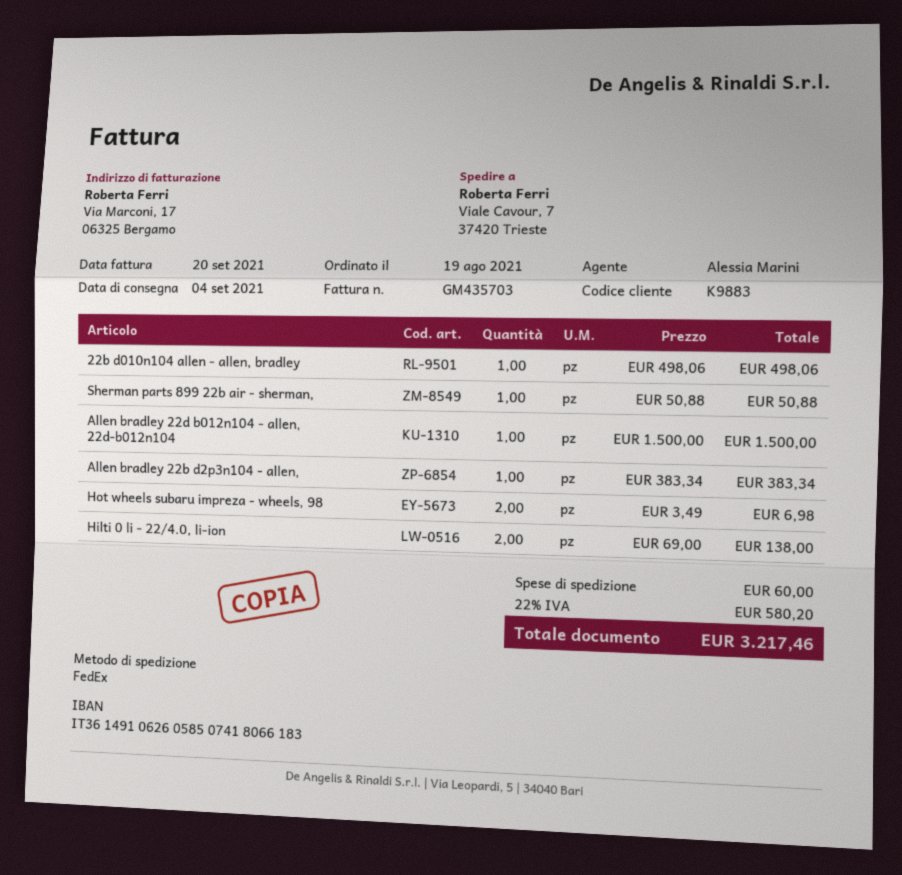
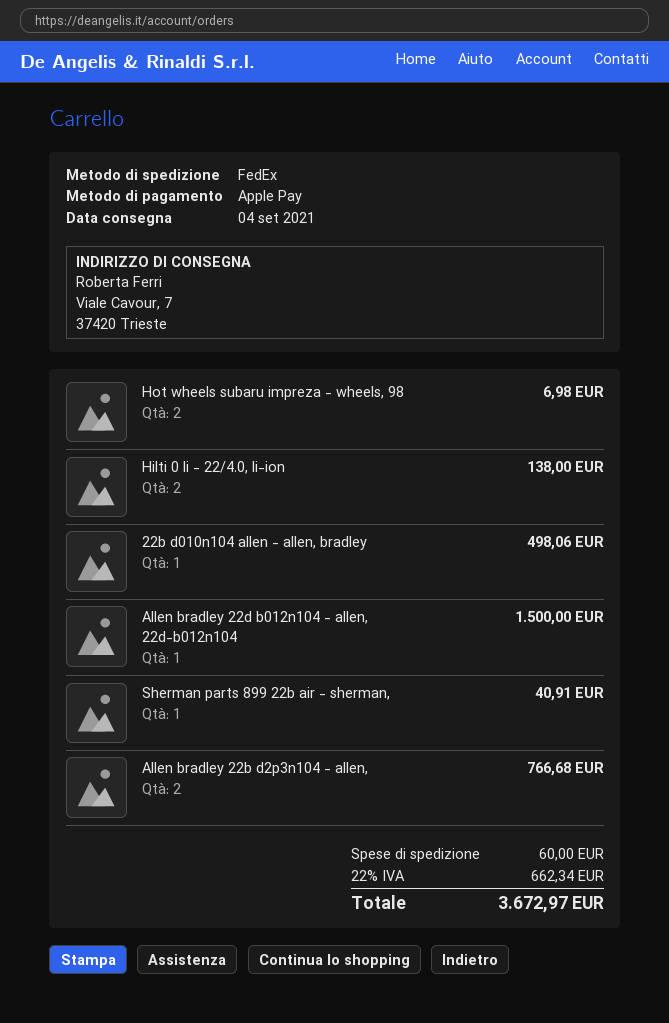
Sherman parts 899 22b air - sherman,: 1 for 50.88 -> 1 for 40.91
Allen bradley 22b d2p3n104 - allen,: 1 for 383.34 -> 2 for 766.68
tax: 22% = 580.20 -> 22% = 662.34
total: 3217.46 -> 3672.97

